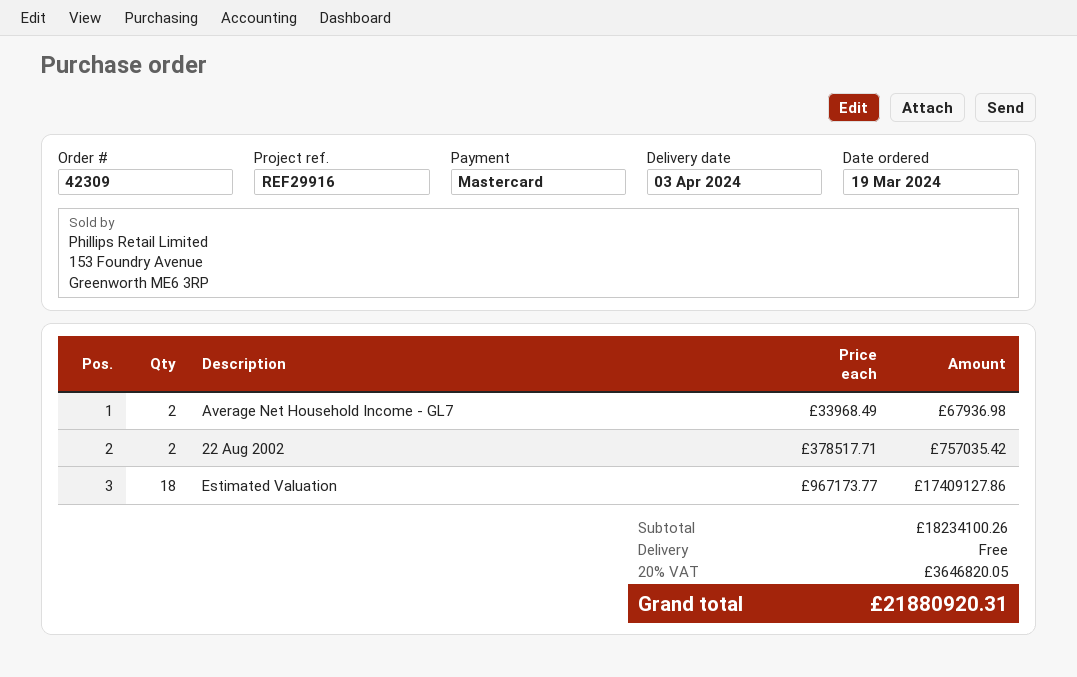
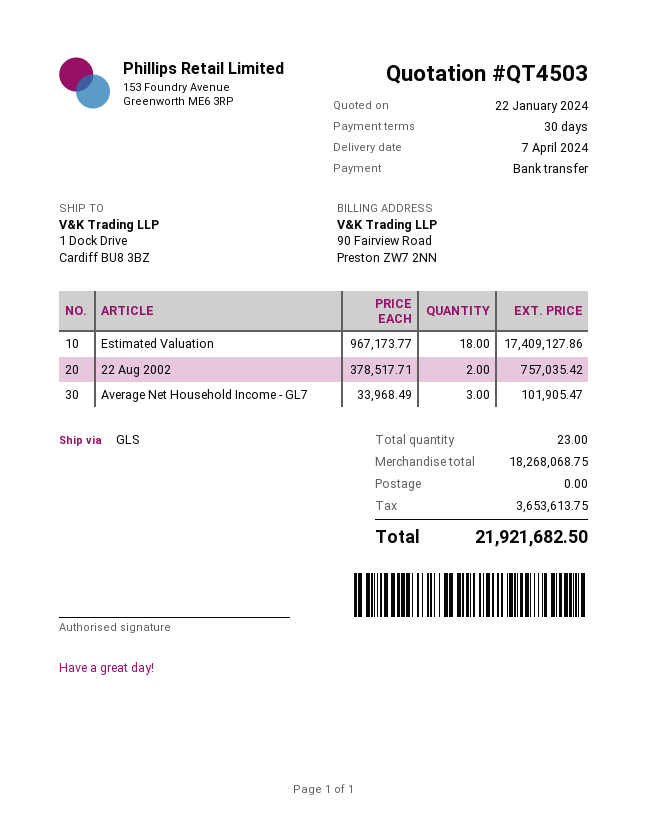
delivery date: 2024-04-03 -> 2024-04-07
payment method: Mastercard -> bank transfer
Average Net Household Income - GL7: 2 x 33968.49 = 67936.98 -> 3 x 33968.49 = 101905.47
subtotal: 18234100.26 -> 18268068.75
tax: 3646820.05 -> 3653613.75
total: 21880920.31 -> 21921682.50

